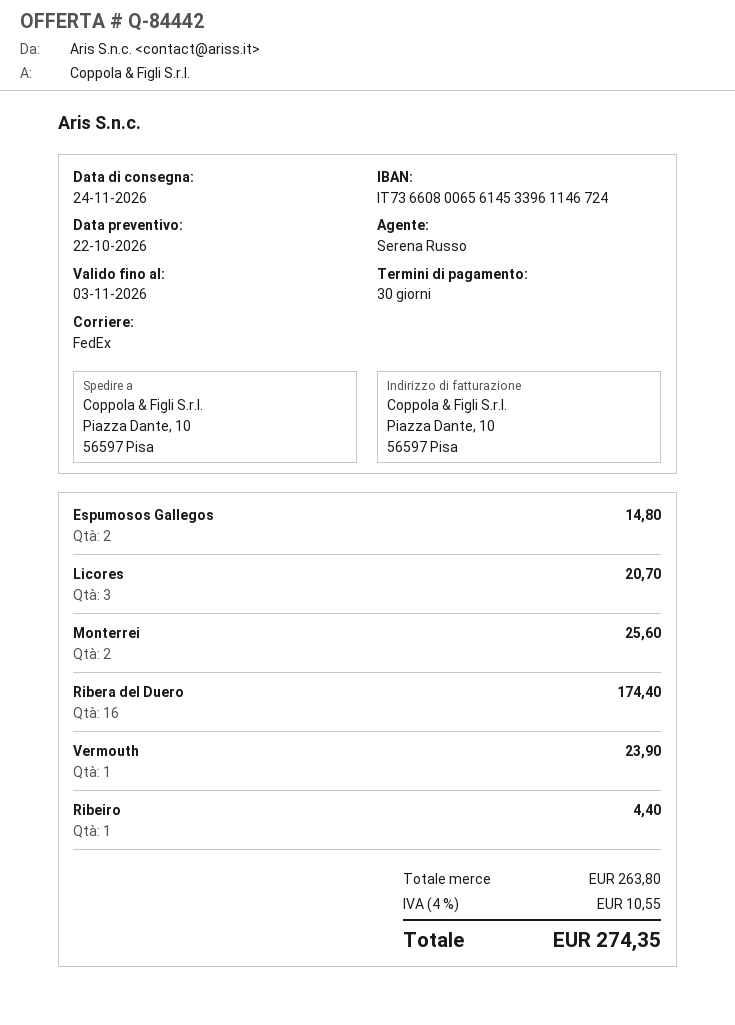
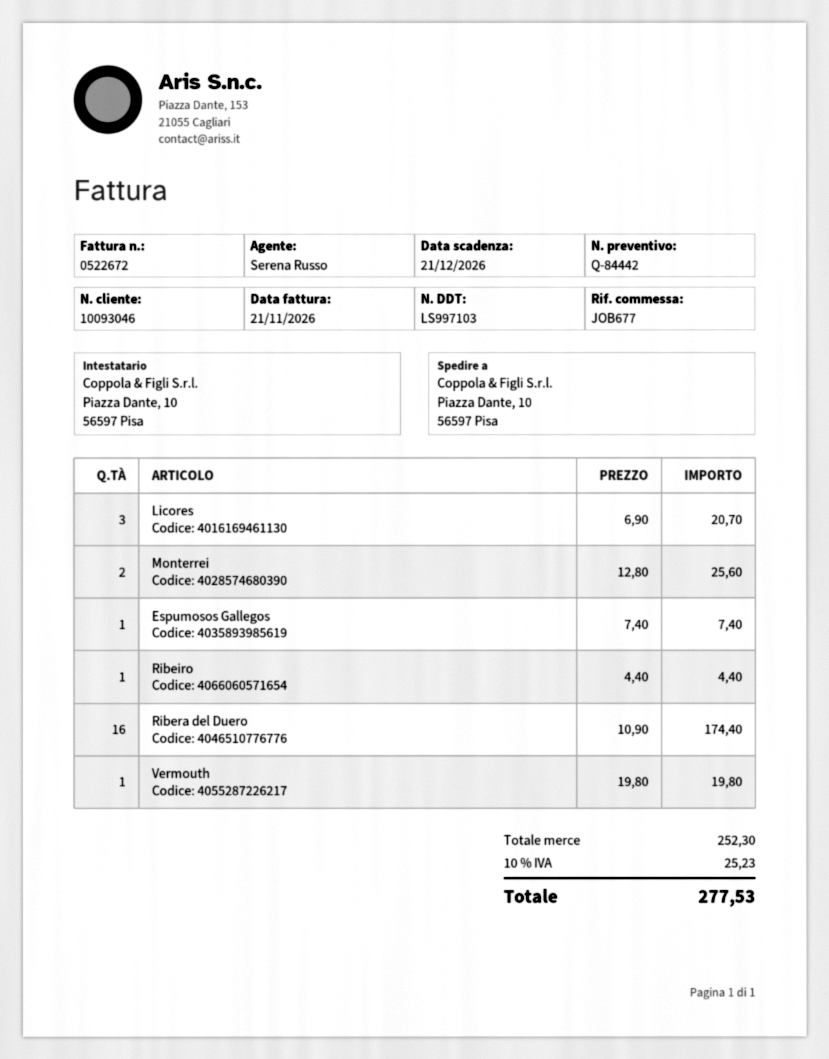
Espumosos Gallegos: 2 for 14.80 -> 1 for 7.40
Vermouth: 1 for 23.90 -> 1 for 19.80
subtotal: 263.80 -> 252.30
tax: 4% = 10.55 -> 10% = 25.23
total: 274.35 -> 277.53

